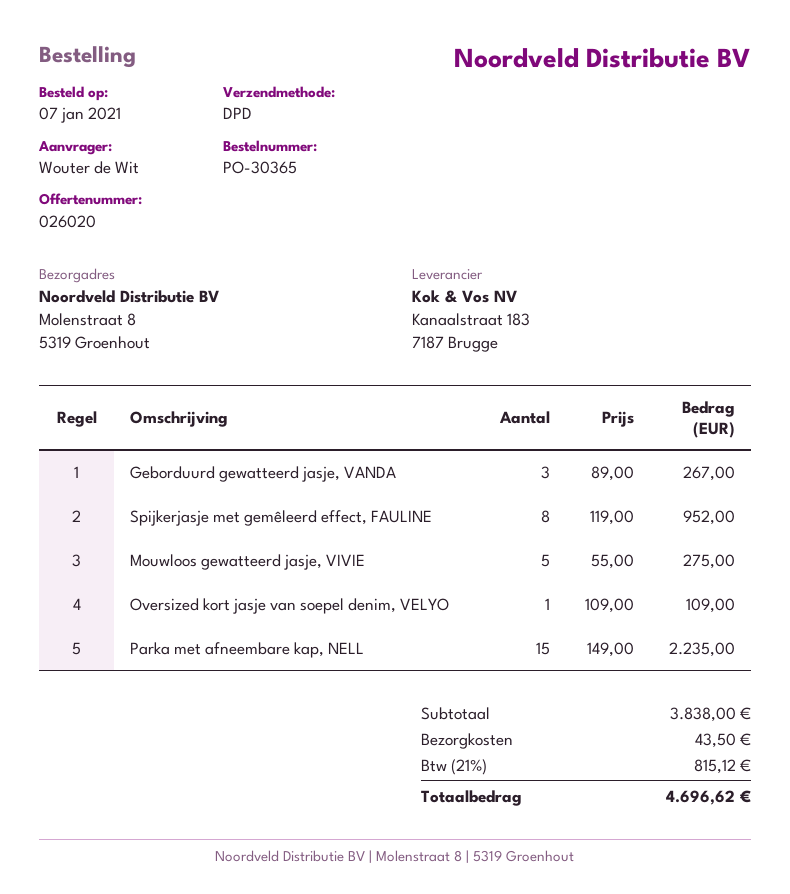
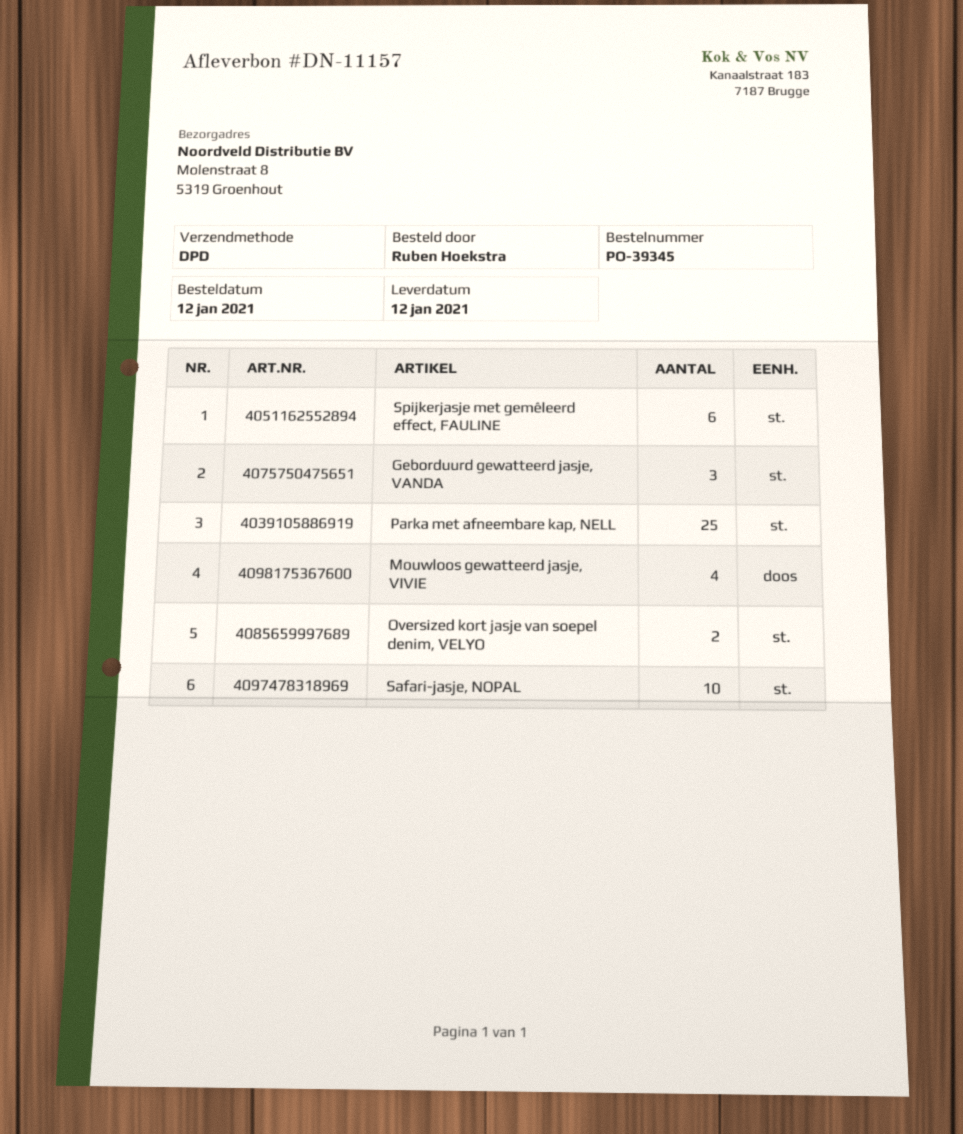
order number: PO-30365 -> PO-39345
order date: 2021-01-07 -> 2021-01-12
ordered by: Wouter de Wit -> Ruben Hoekstra
Spijkerjasje met gemêleerd effect, FAULINE: 8 -> 6
Mouwloos gewatteerd jasje, VIVIE: 5 -> 4
Oversized kort jasje van soepel denim, VELYO: 1 -> 2
Parka met afneembare kap, NELL: 15 -> 25
Safari-jasje, NOPAL: none -> 10

